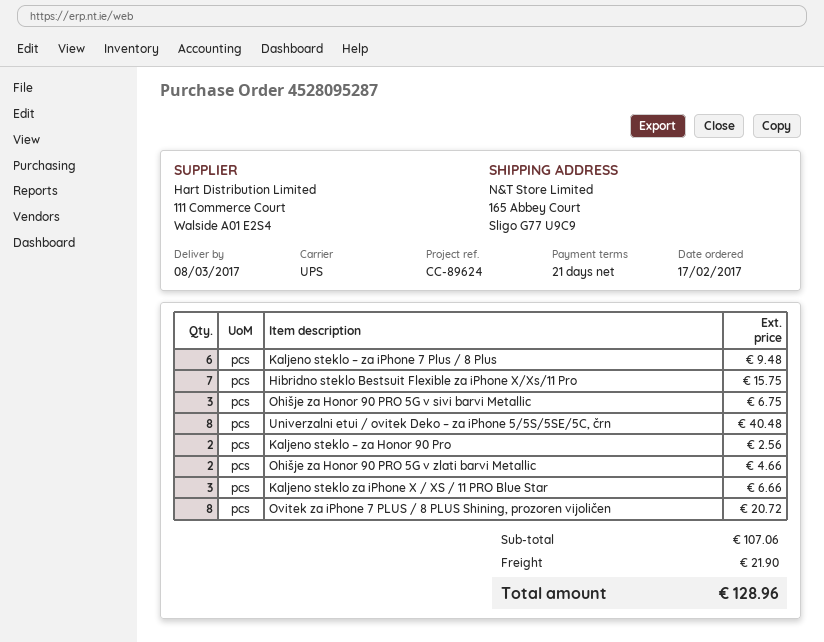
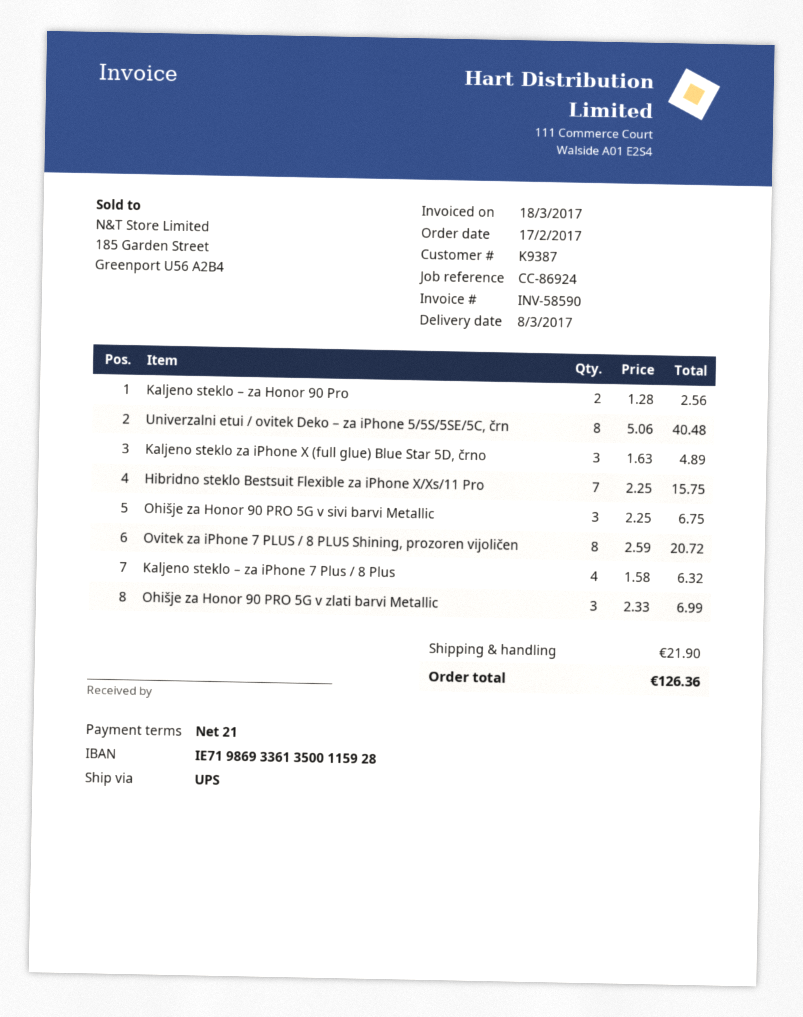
reference: CC-89624 -> CC-86924
Kaljeno steklo – za iPhone 7 Plus / 8 Plus: 6 for 9.48 -> 4 for 6.32
Ohišje za Honor 90 PRO 5G v zlati barvi Metallic: 2 for 4.66 -> 3 for 6.99
Kaljeno steklo za iPhone X / XS / 11 PRO Blue Star: 3 for 6.66 -> none
Kaljeno steklo za iPhone X (full glue) Blue Star 5D, črno: none -> 3 for 4.89
total: 128.96 -> 126.36

